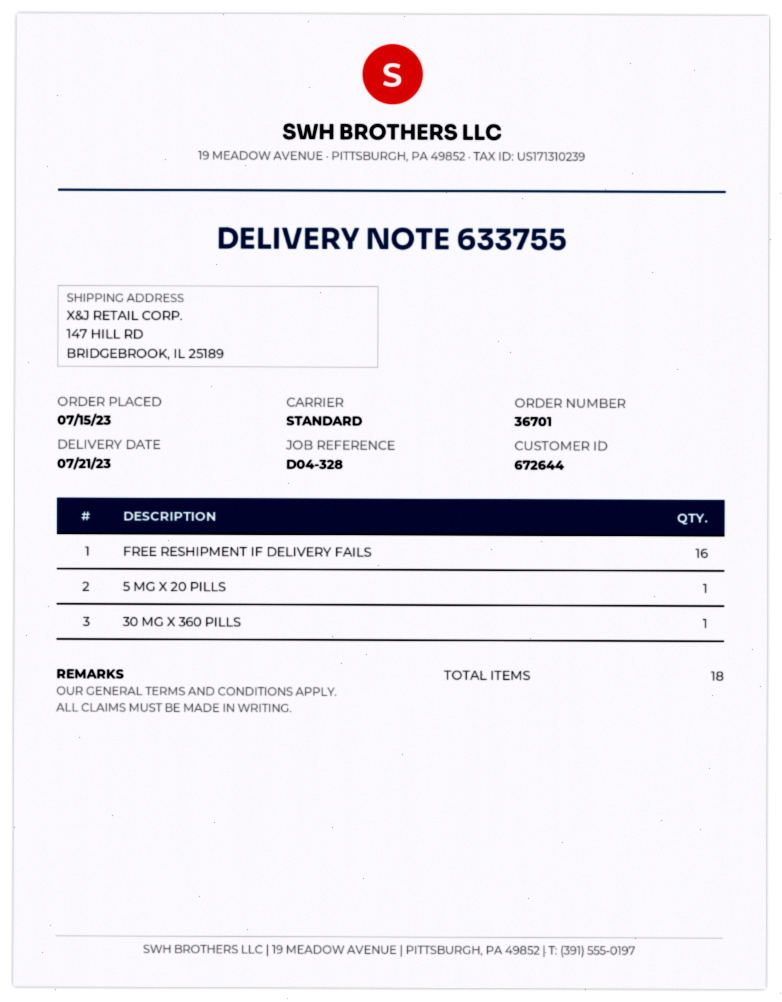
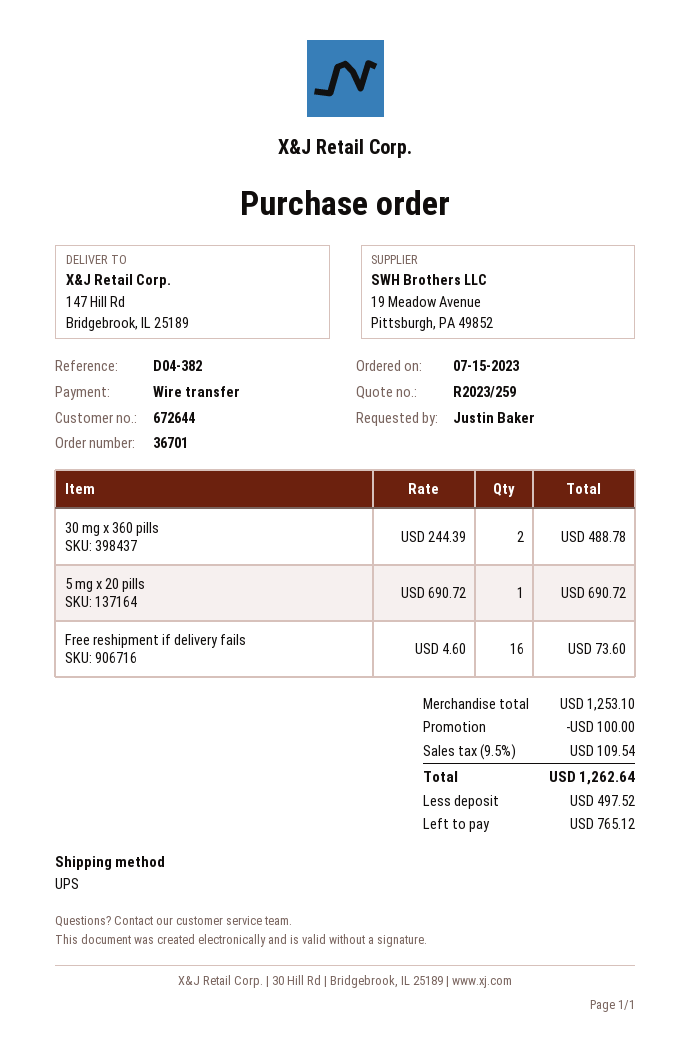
reference: D04-328 -> D04-382
shipping method: standard -> UPS
30 MG X 360 PILLS: 1 -> 2

